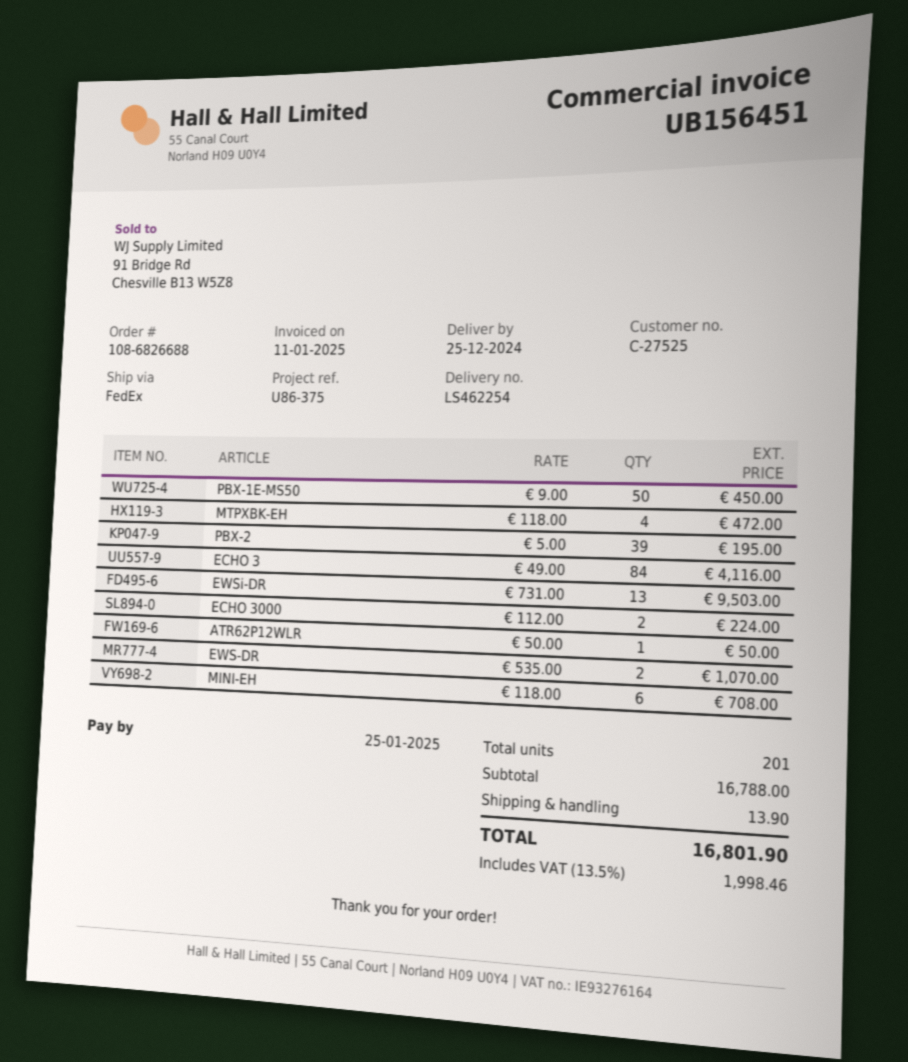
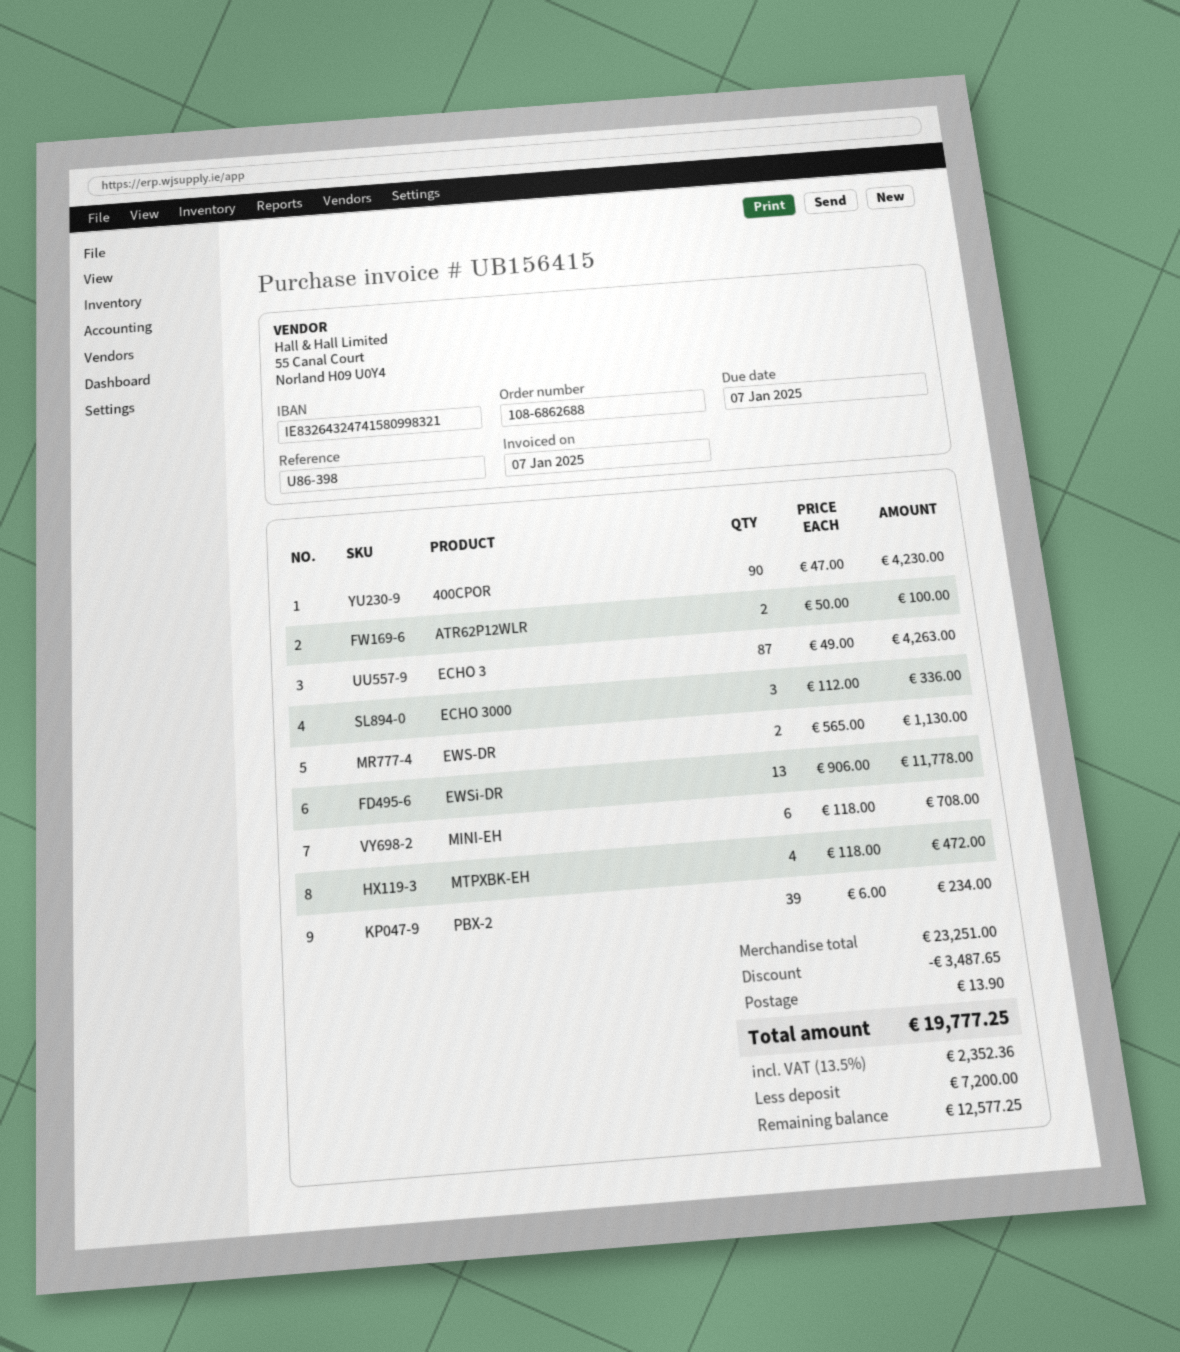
order number: 108-6826688 -> 108-6862688
invoice number: UB156451 -> UB156415
invoice date: 2025-01-11 -> 2025-01-07
due date: 2025-01-25 -> 2025-01-07
reference: U86-375 -> U86-398
PBX-1E-MS50: 50 x 9.00 = 450.00 -> none
PBX-2: 39 x 5.00 = 195.00 -> 39 x 6.00 = 234.00
ECHO 3: 84 x 49.00 = 4116.00 -> 87 x 49.00 = 4263.00
EWSi-DR: 13 x 731.00 = 9503.00 -> 13 x 906.00 = 11778.00
ECHO 3000: 2 x 112.00 = 224.00 -> 3 x 112.00 = 336.00
ATR62P12WLR: 1 x 50.00 = 50.00 -> 2 x 50.00 = 100.00
EWS-DR: 2 x 535.00 = 1070.00 -> 2 x 565.00 = 1130.00
400CPOR: none -> 90 x 47.00 = 4230.00
subtotal: 16788.00 -> 23251.00
discount: none -> 3487.65
tax: 13.5% = 1998.46 -> 13.5% = 2352.36
total: 16801.90 -> 19777.25

